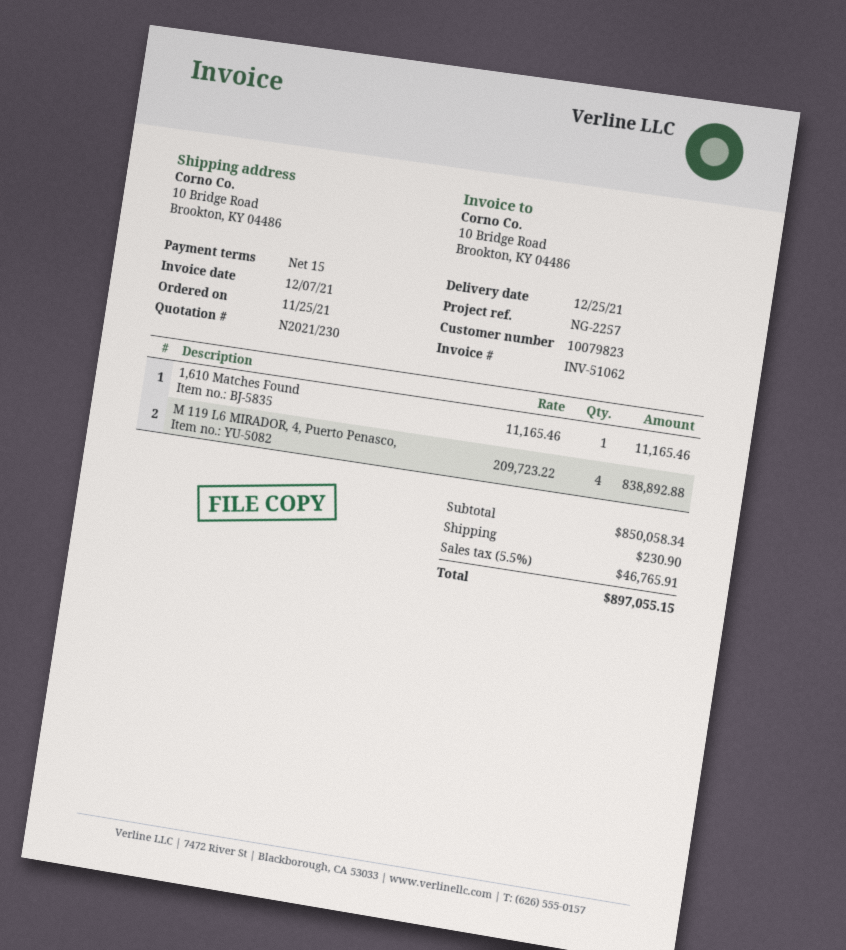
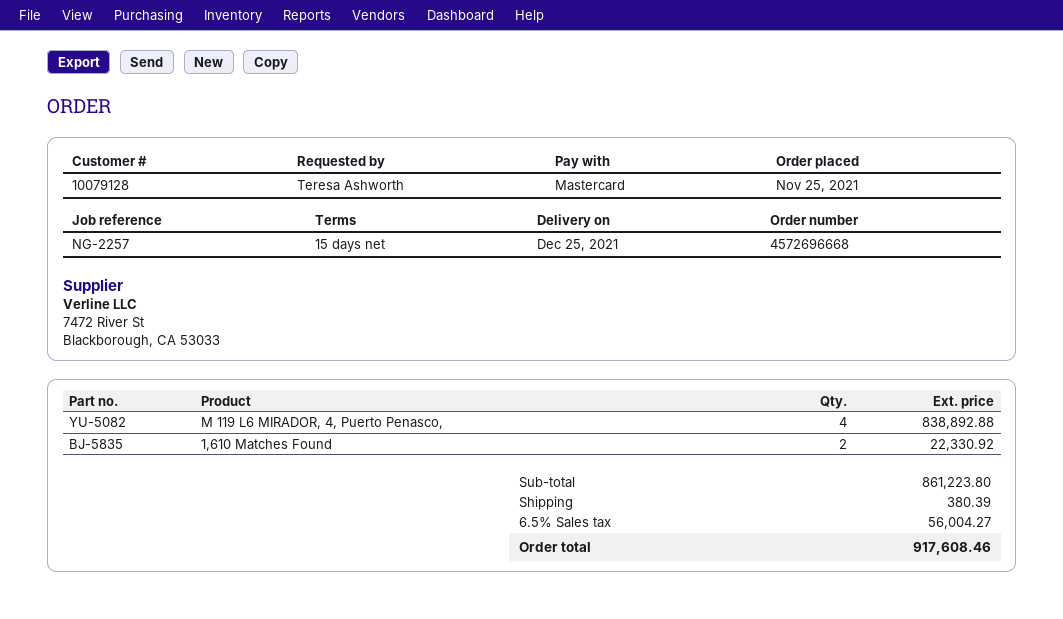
customer number: 10079823 -> 10079128
1,610 Matches Found: 1 for 11165.46 -> 2 for 22330.92
subtotal: 850058.34 -> 861223.80
shipping: 230.90 -> 380.39
tax: 5.5% = 46765.91 -> 6.5% = 56004.27
total: 897055.15 -> 917608.46

